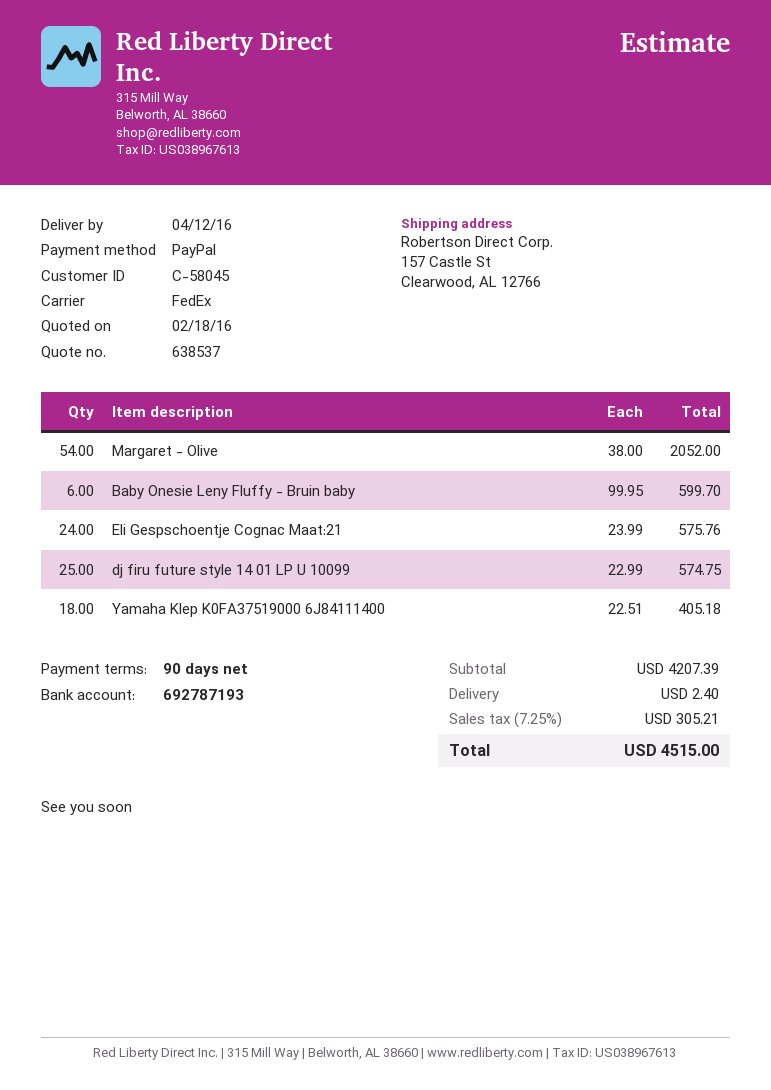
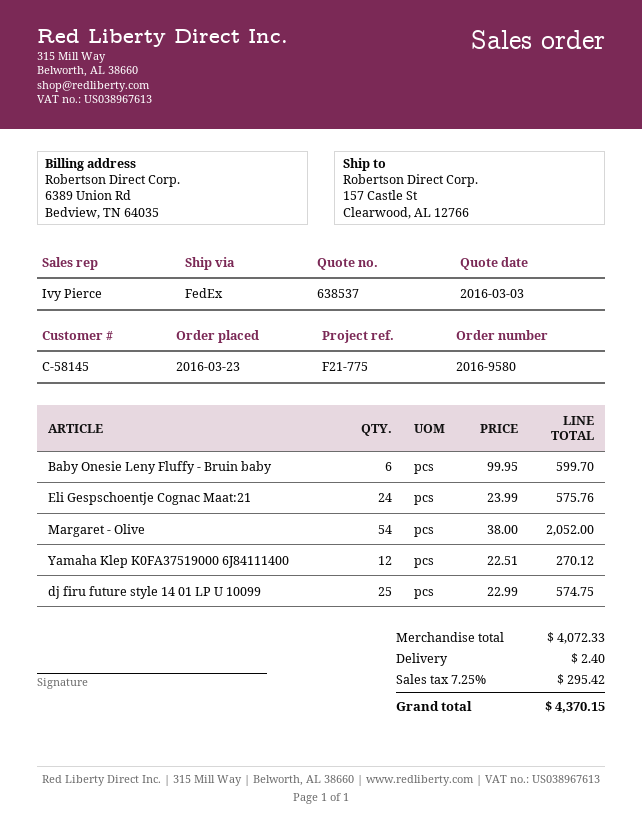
quote date: 2016-02-18 -> 2016-03-03
customer number: C-58045 -> C-58145
Yamaha Klep K0FA37519000 6J84111400: 18 x 22.51 = 405.18 -> 12 x 22.51 = 270.12
subtotal: 4207.39 -> 4072.33
tax: 7.25% = 305.21 -> 7.25% = 295.42
total: 4515.00 -> 4370.15

